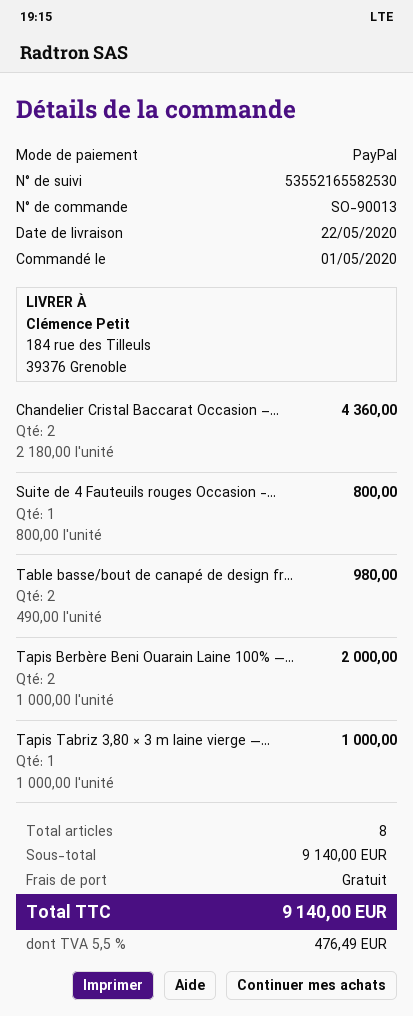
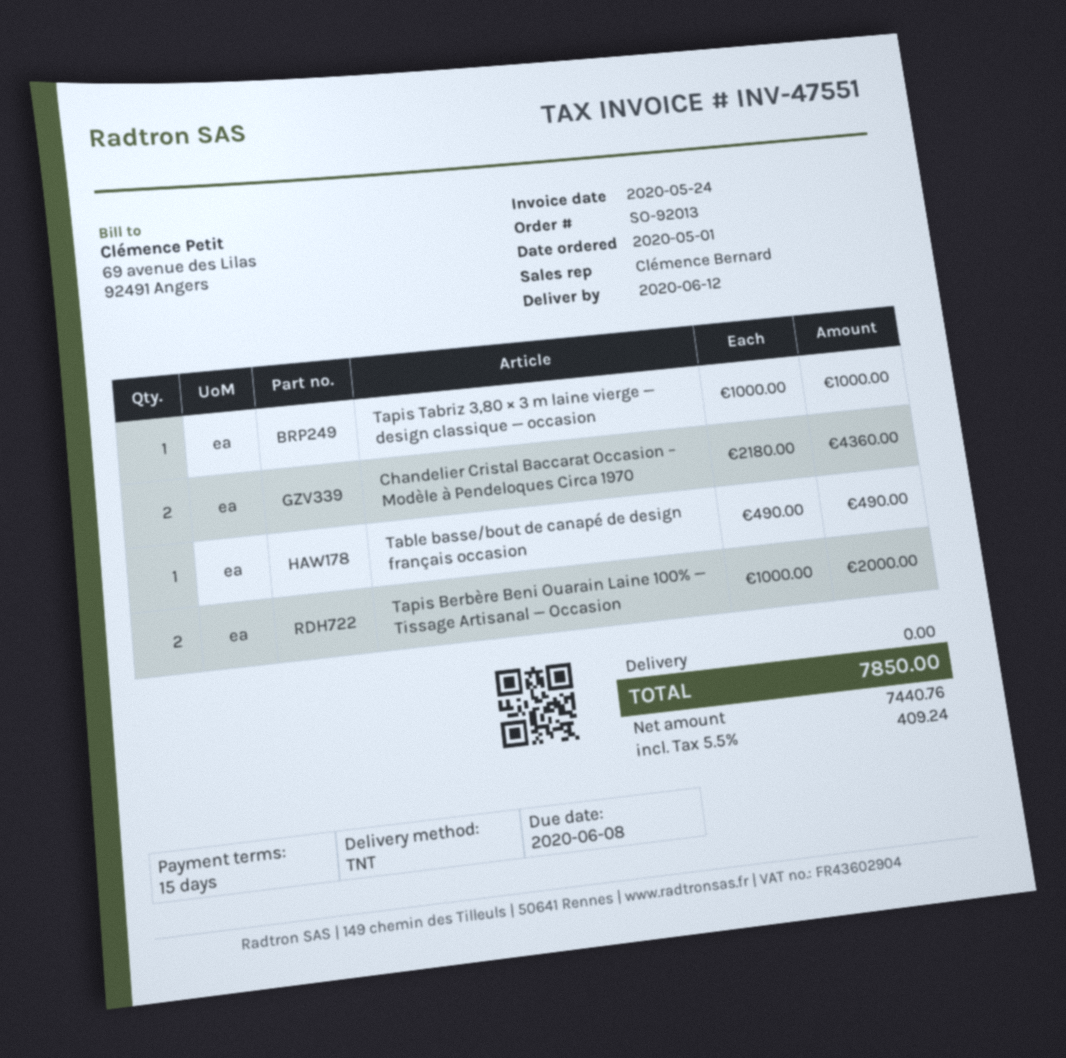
order number: SO-90013 -> SO-92013
delivery date: 2020-05-22 -> 2020-06-12
Suite de 4 Fauteuils rouges Occasion -...: 1 x 800.00 = 800.00 -> none
Table basse/bout de canapé de design fr...: 2 x 490.00 = 980.00 -> 1 x 490.00 = 490.00
tax: 5.5% = 476.49 -> 5.5% = 409.24
total: 9140.00 -> 7850.00

